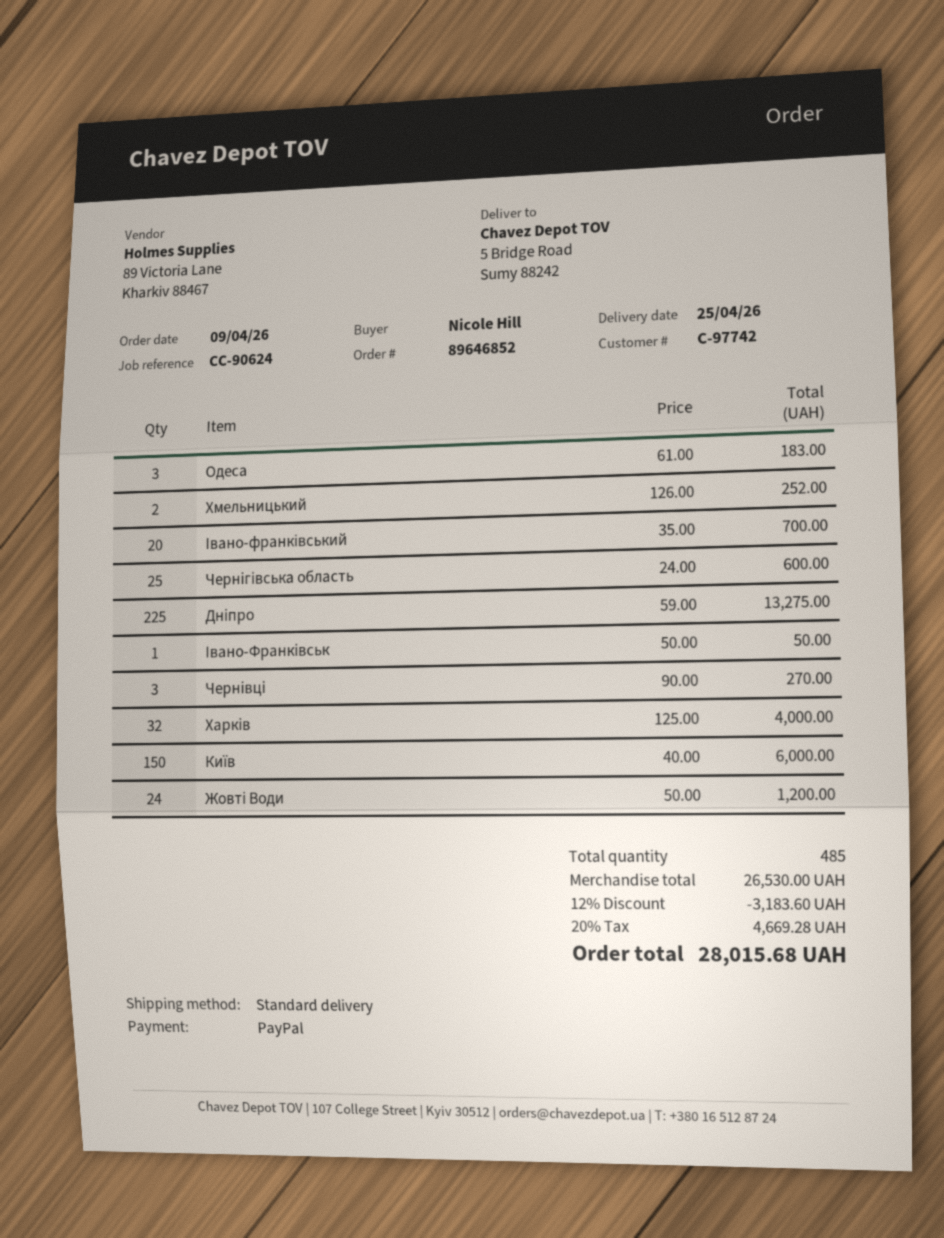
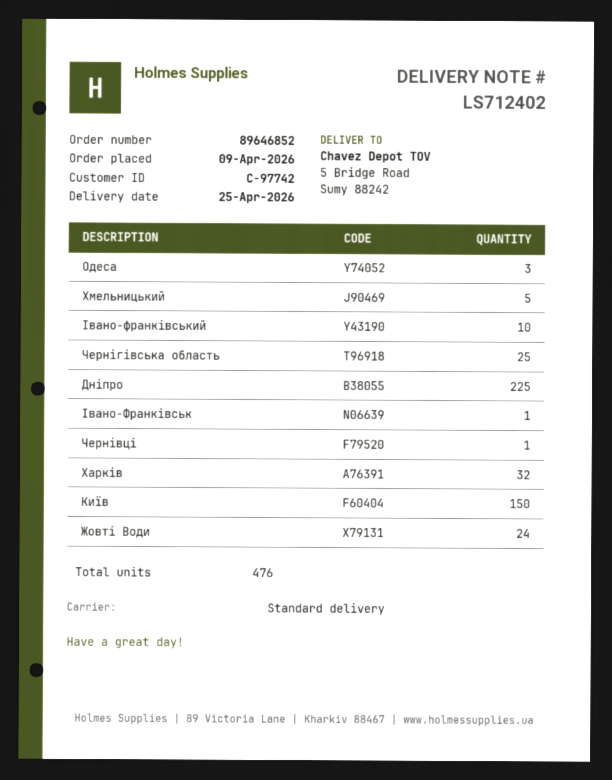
Хмельницький: 2 -> 5
Івано-франківський: 20 -> 10
Чернівці: 3 -> 1
total quantity: 485 -> 476

